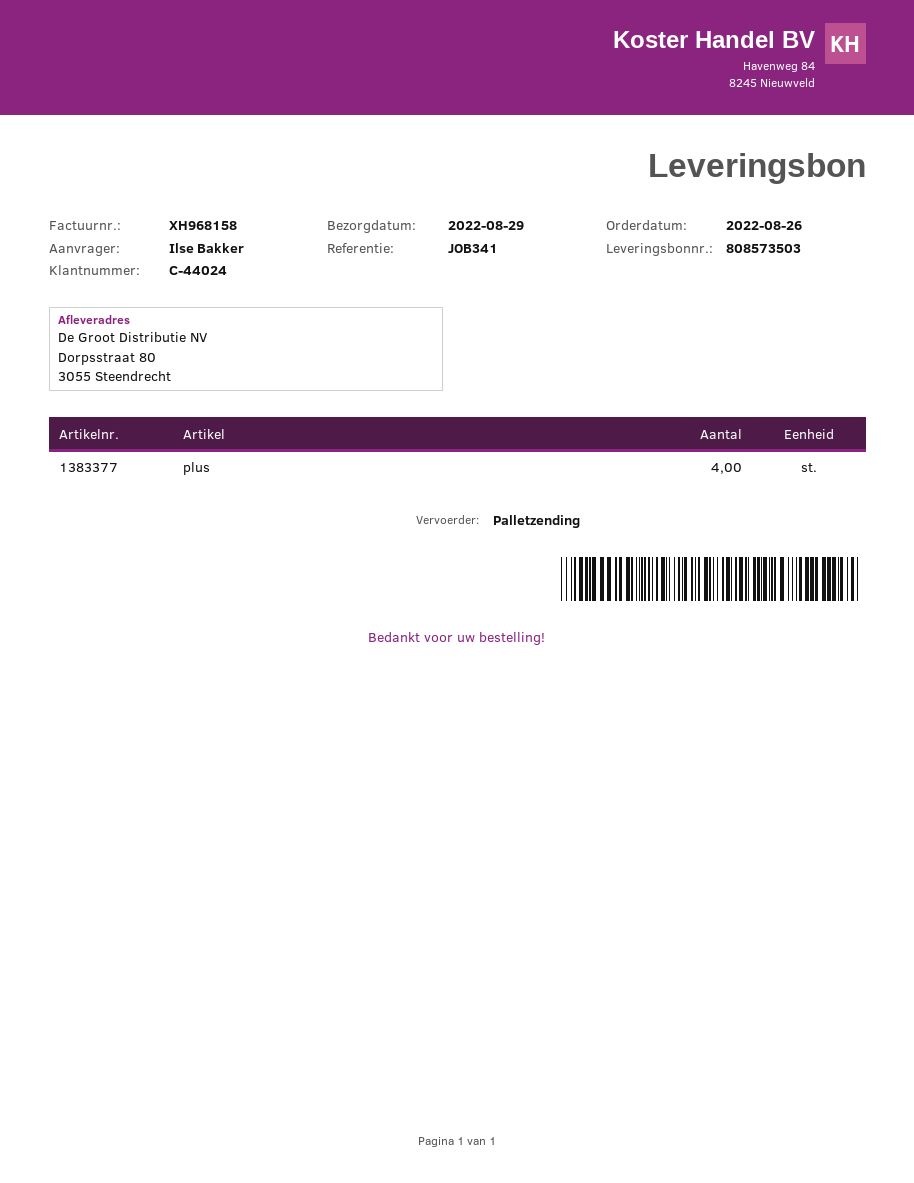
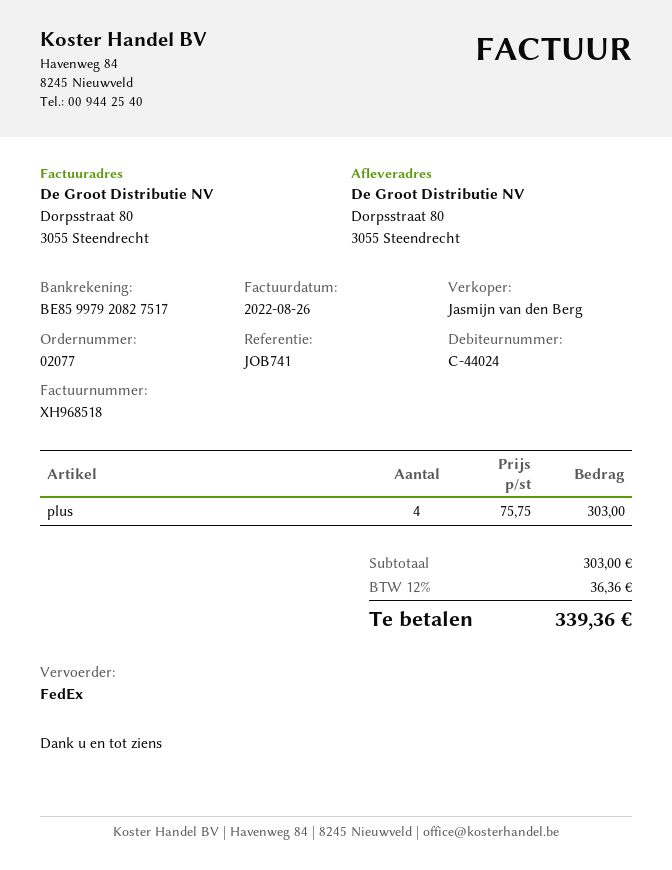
invoice number: XH968158 -> XH968518
reference: JOB341 -> JOB741
shipping method: pallet freight -> FedEx

